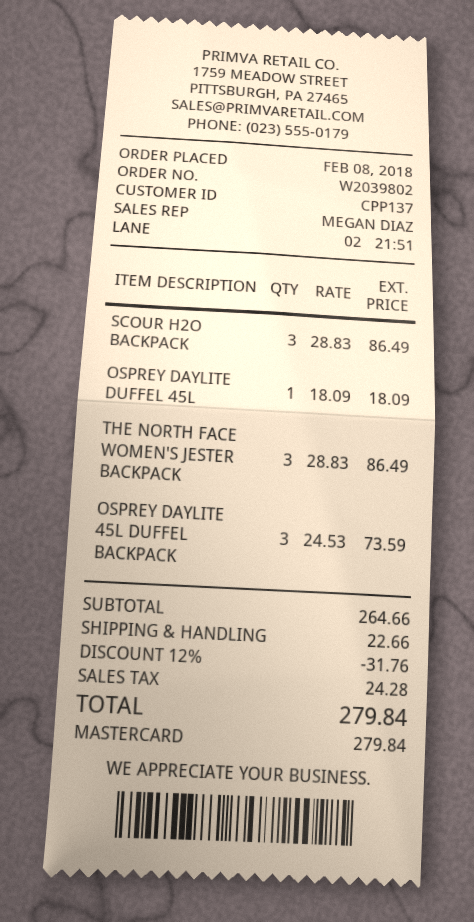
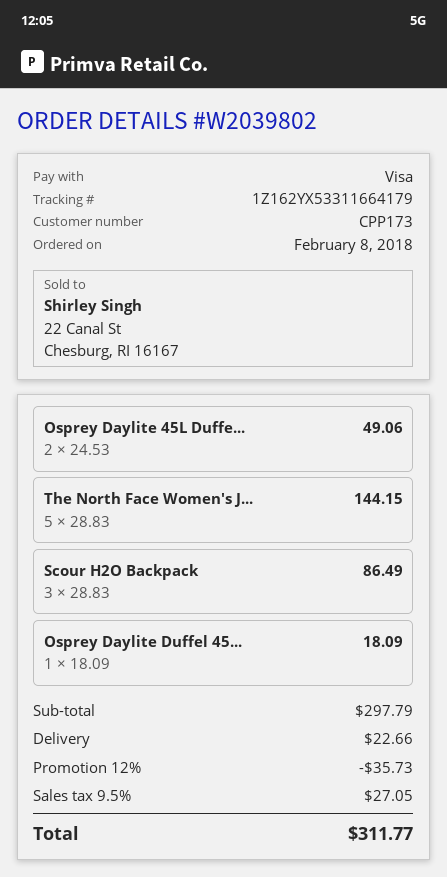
customer number: CPP137 -> CPP173
payment method: Mastercard -> Visa
THE NORTH FACE WOMEN'S JESTER BACKPACK: 3 x 28.83 = 86.49 -> 5 x 28.83 = 144.15
OSPREY DAYLITE 45L DUFFEL BACKPACK: 3 x 24.53 = 73.59 -> 2 x 24.53 = 49.06
subtotal: 264.66 -> 297.79
discount: 12% = 31.76 -> 12% = 35.73
tax: 24.28 -> 27.05
total: 279.84 -> 311.77

